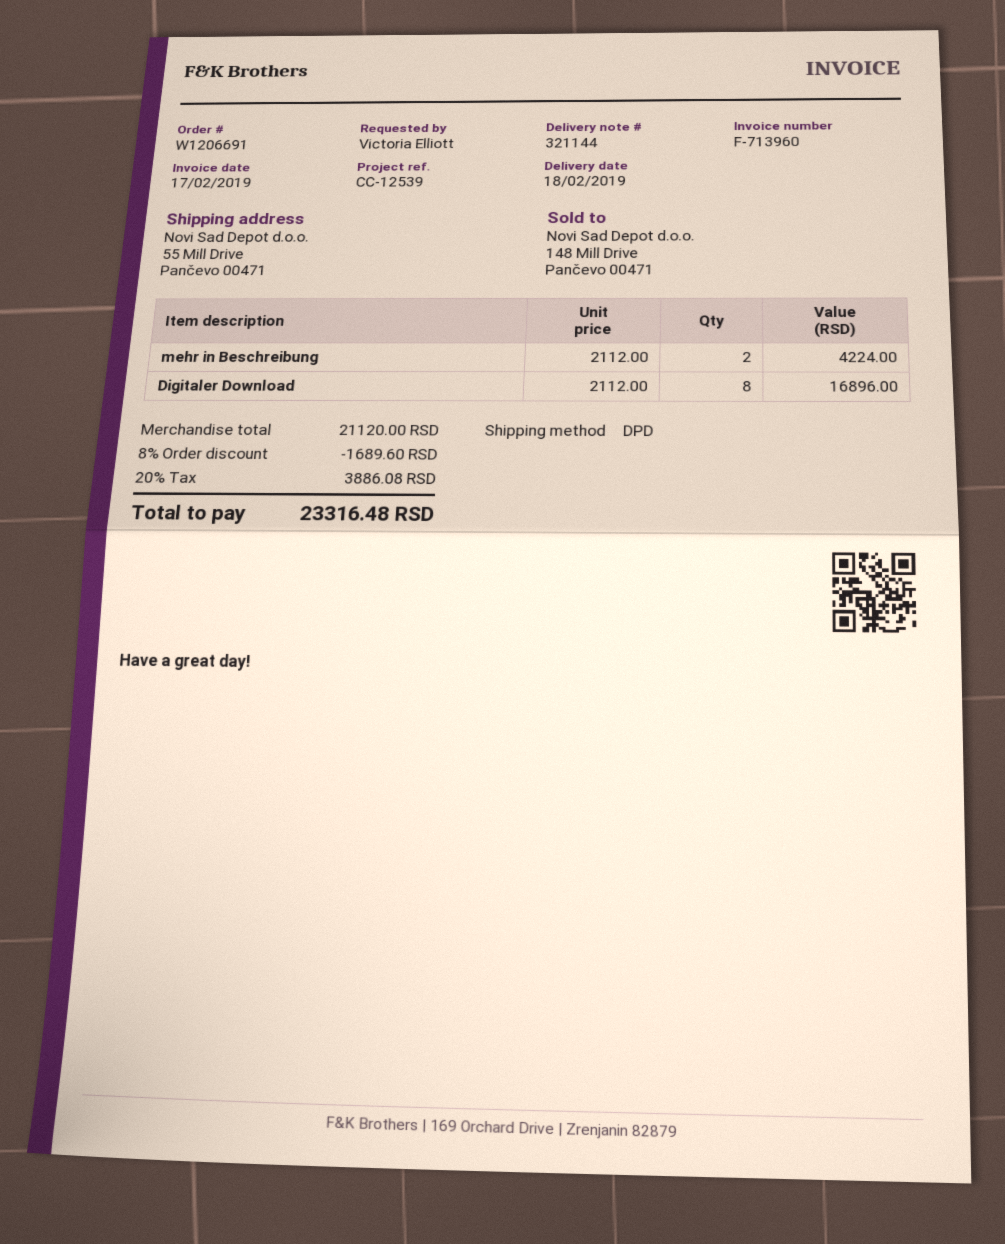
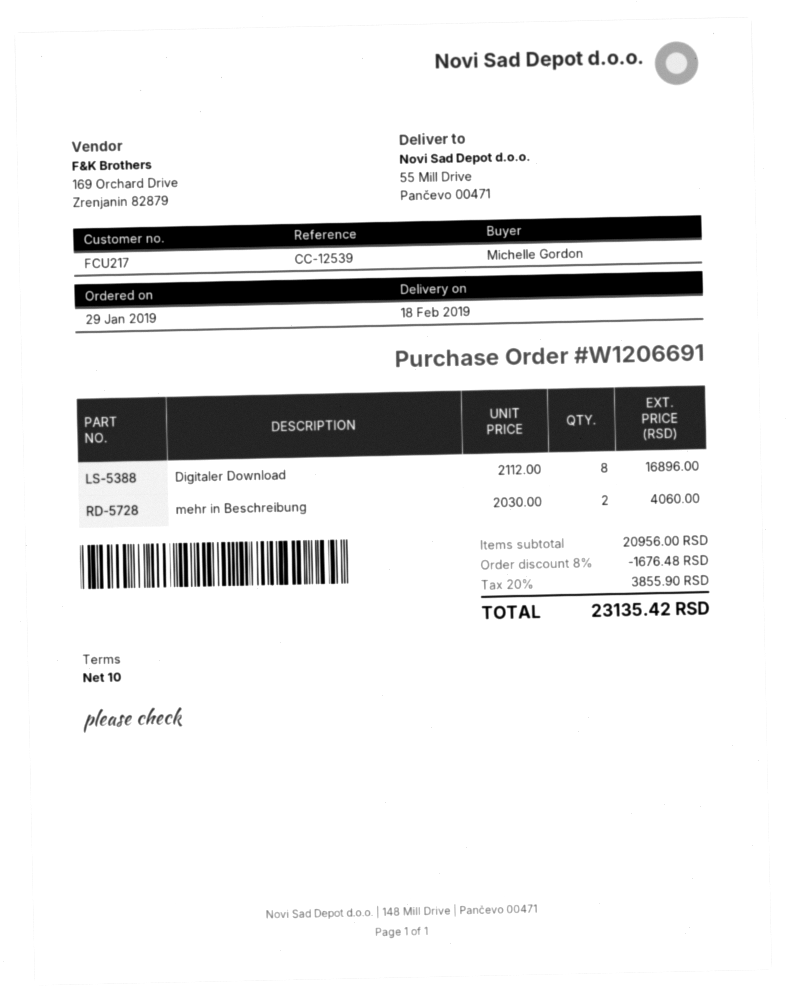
ordered by: Victoria Elliott -> Michelle Gordon
mehr in Beschreibung: 2 x 2112.00 = 4224.00 -> 2 x 2030.00 = 4060.00
subtotal: 21120.00 -> 20956.00
discount: 8% = 1689.60 -> 8% = 1676.48
tax: 20% = 3886.08 -> 20% = 3855.90
total: 23316.48 -> 23135.42

